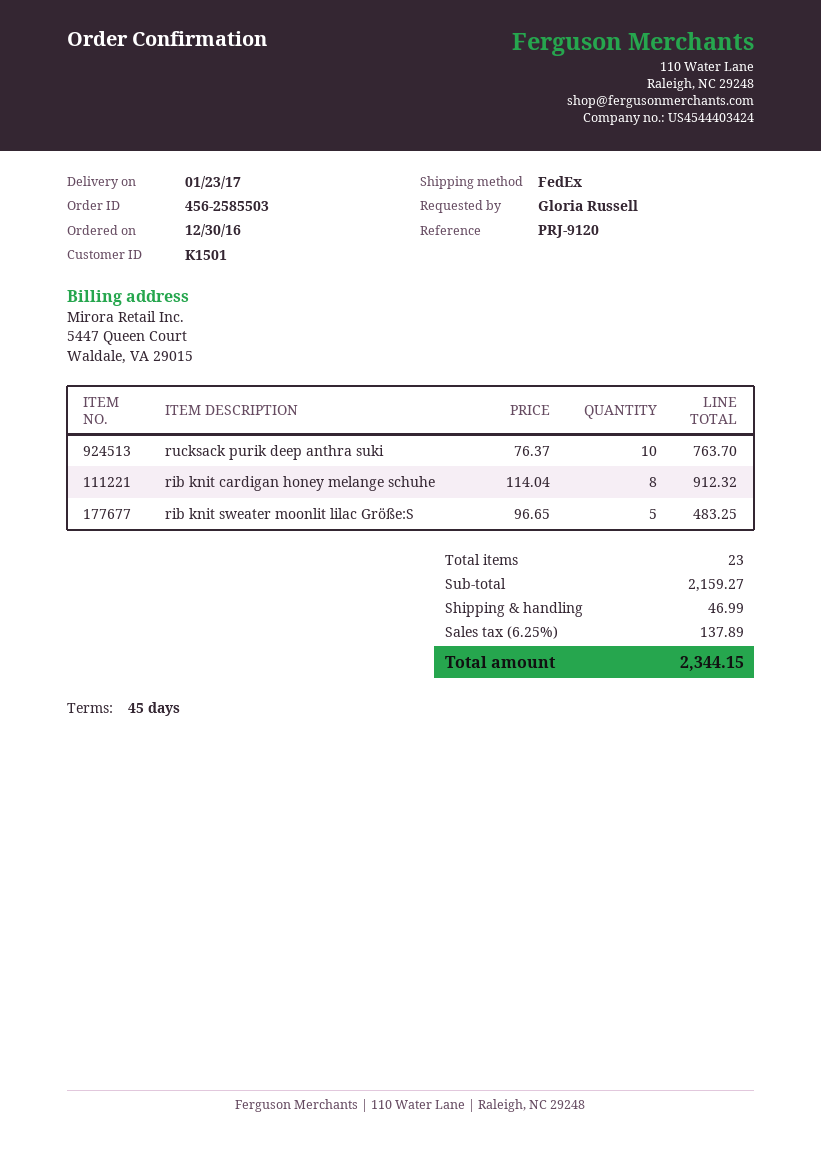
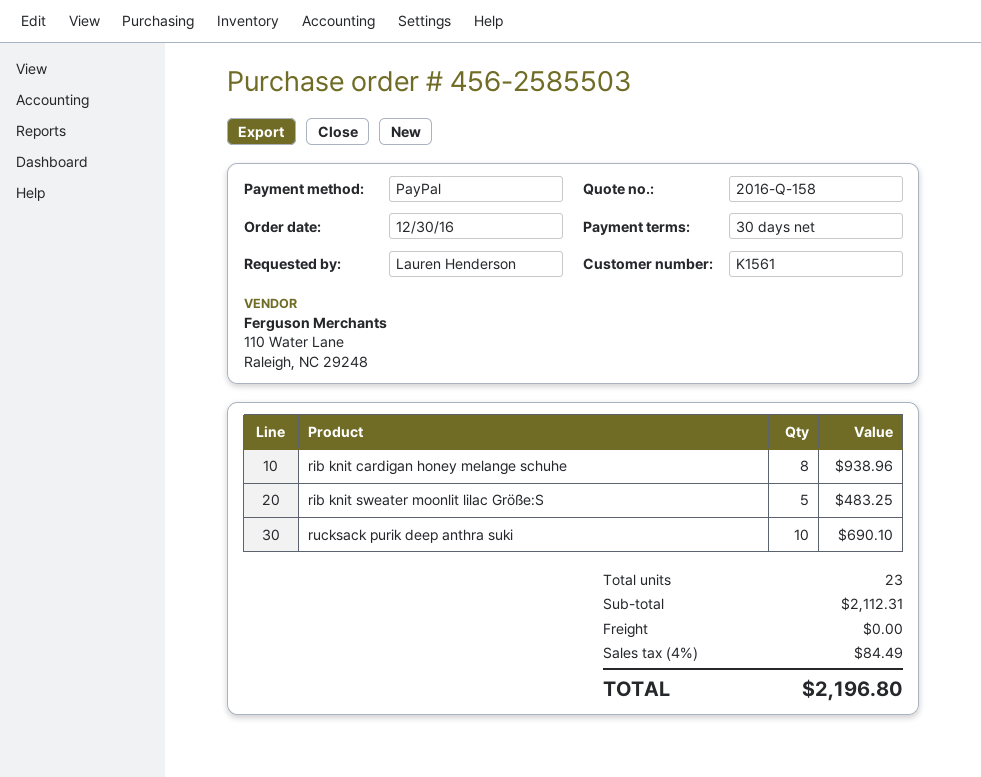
payment terms: 45 days -> 30 days
customer number: K1501 -> K1561
ordered by: Gloria Russell -> Lauren Henderson
rucksack purik deep anthra suki: 10 for 763.70 -> 10 for 690.10
rib knit cardigan honey melange schuhe: 8 for 912.32 -> 8 for 938.96
subtotal: 2159.27 -> 2112.31
shipping: 46.99 -> 0.00
tax: 6.25% = 137.89 -> 4% = 84.49
total: 2344.15 -> 2196.80

